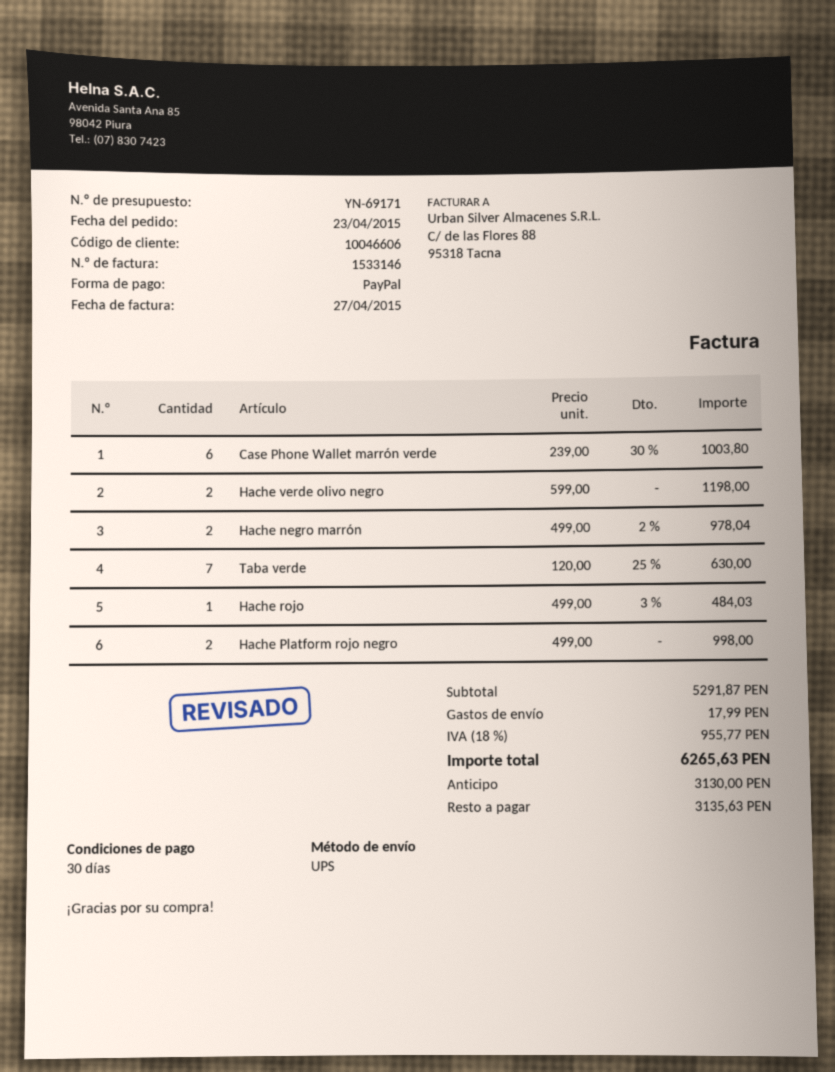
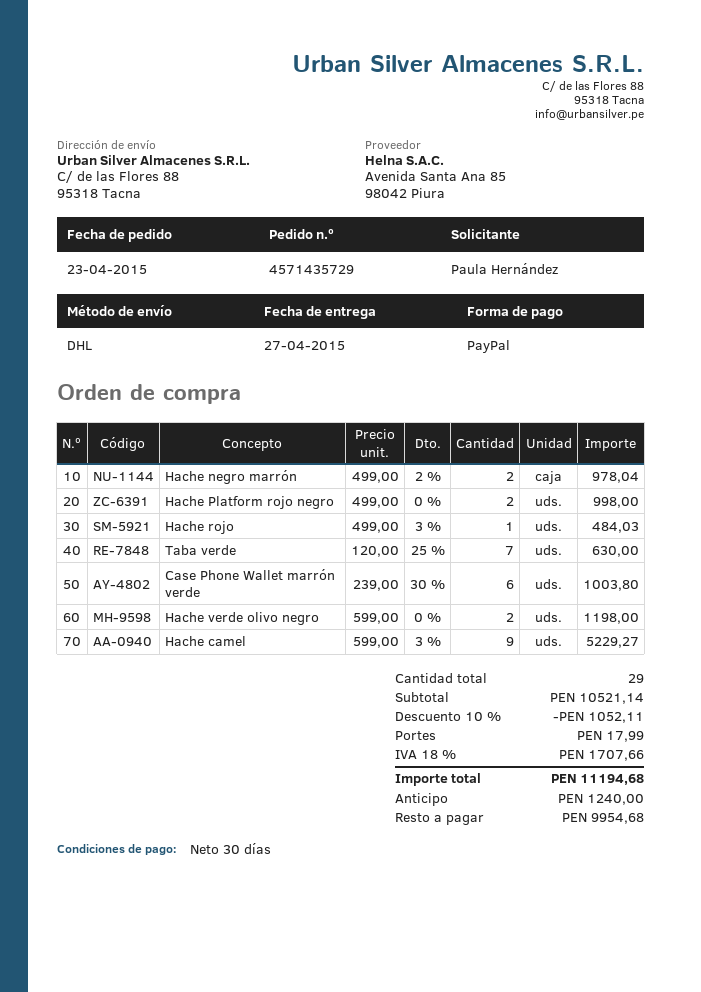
shipping method: UPS -> DHL
Hache camel: none -> 9 x 599.00 - 3% = 5229.27
subtotal: 5291.87 -> 10521.14
discount: none -> 10% = 1052.11
tax: 18% = 955.77 -> 18% = 1707.66
total: 6265.63 -> 11194.68
deposit: 3130.00 -> 1240.00
balance: 3135.63 -> 9954.68

